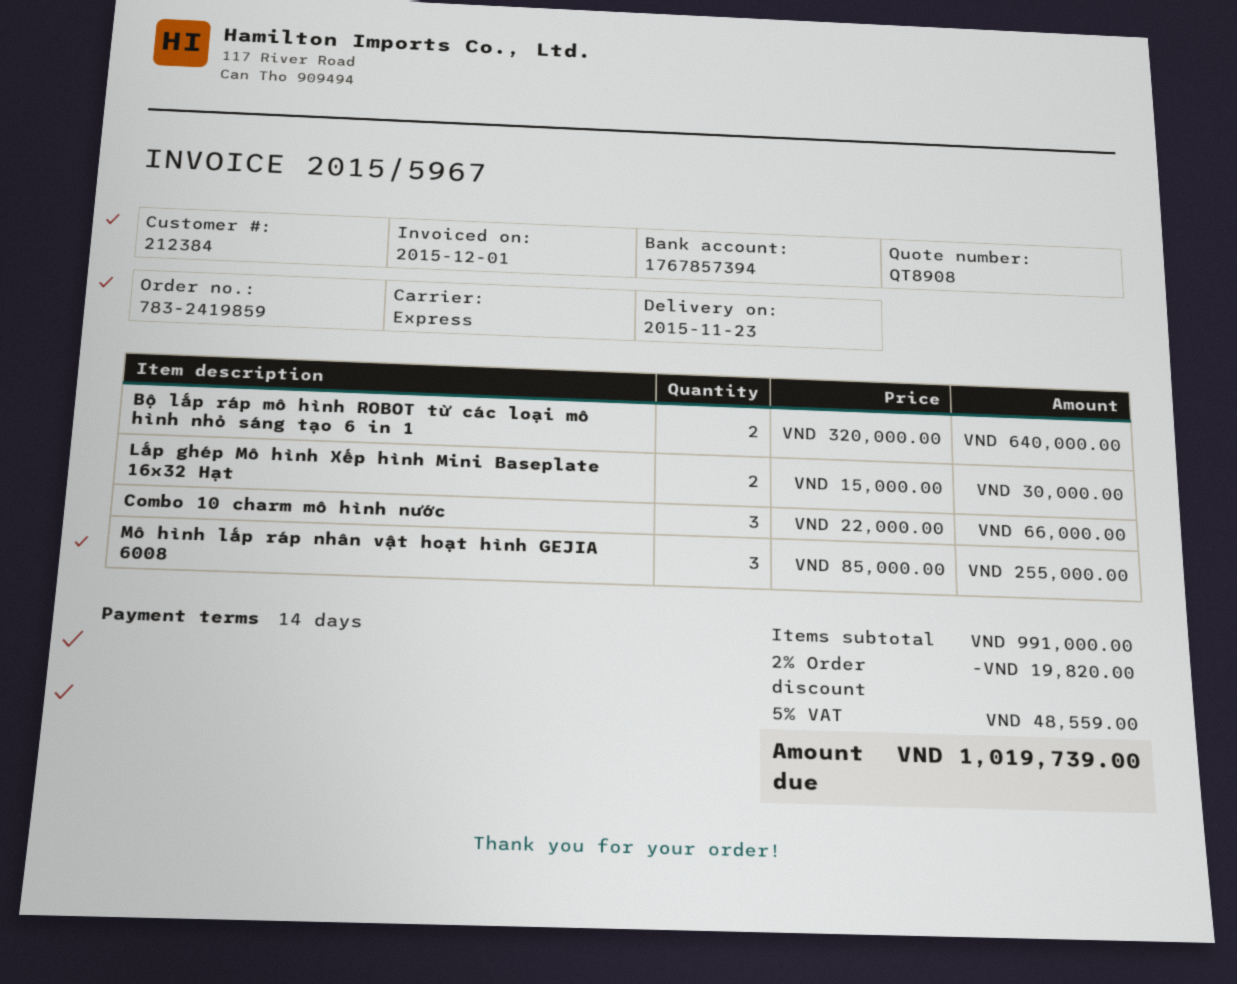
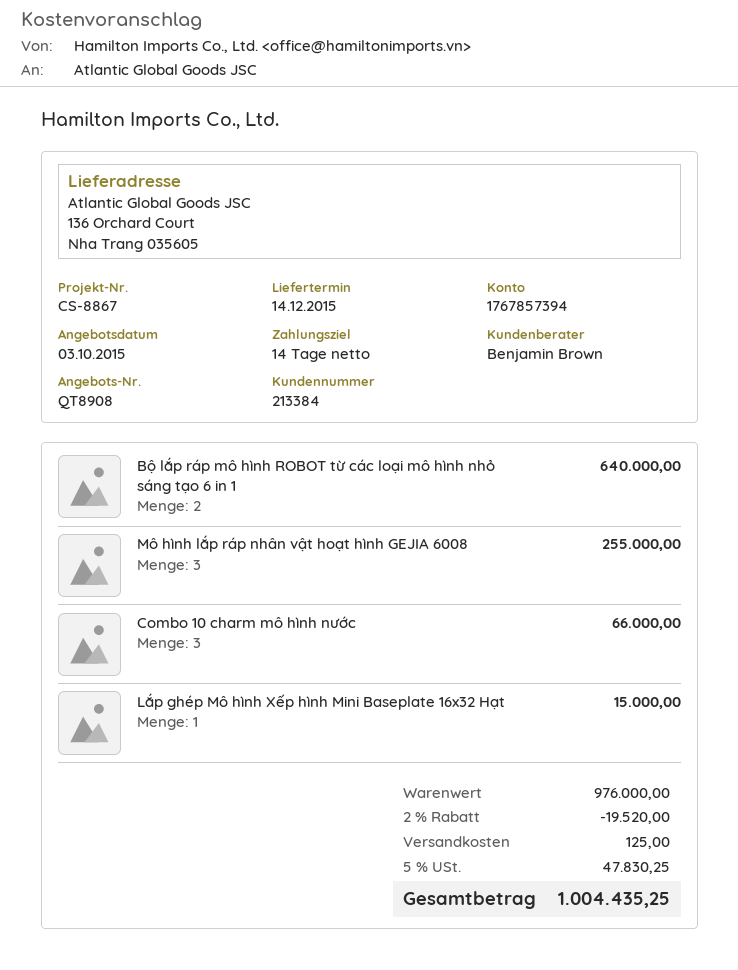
delivery date: 2015-11-23 -> 2015-12-14
customer number: 212384 -> 213384
Lắp ghép Mô hình Xếp hình Mini Baseplate 16x32 Hạt: 2 for 30000.00 -> 1 for 15000.00
subtotal: 991000.00 -> 976000.00
discount: 2% = 19820.00 -> 2% = 19520.00
shipping: none -> 125.00
tax: 5% = 48559.00 -> 5% = 47830.25
total: 1019739.00 -> 1004435.25

